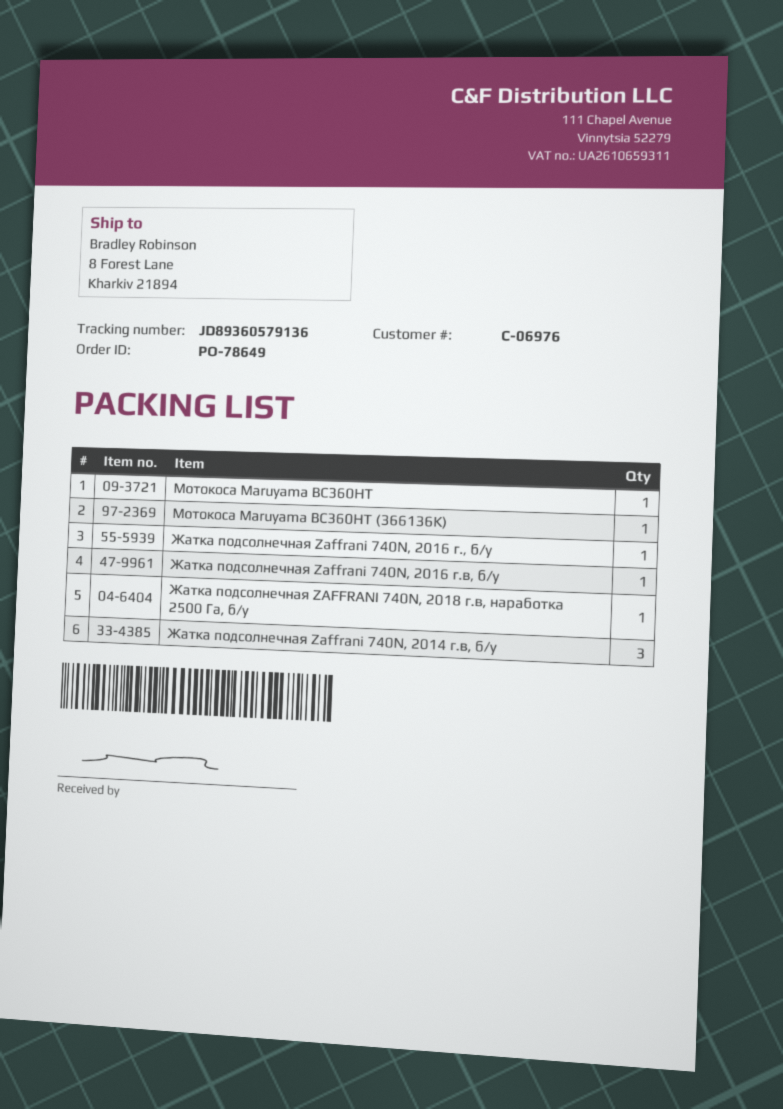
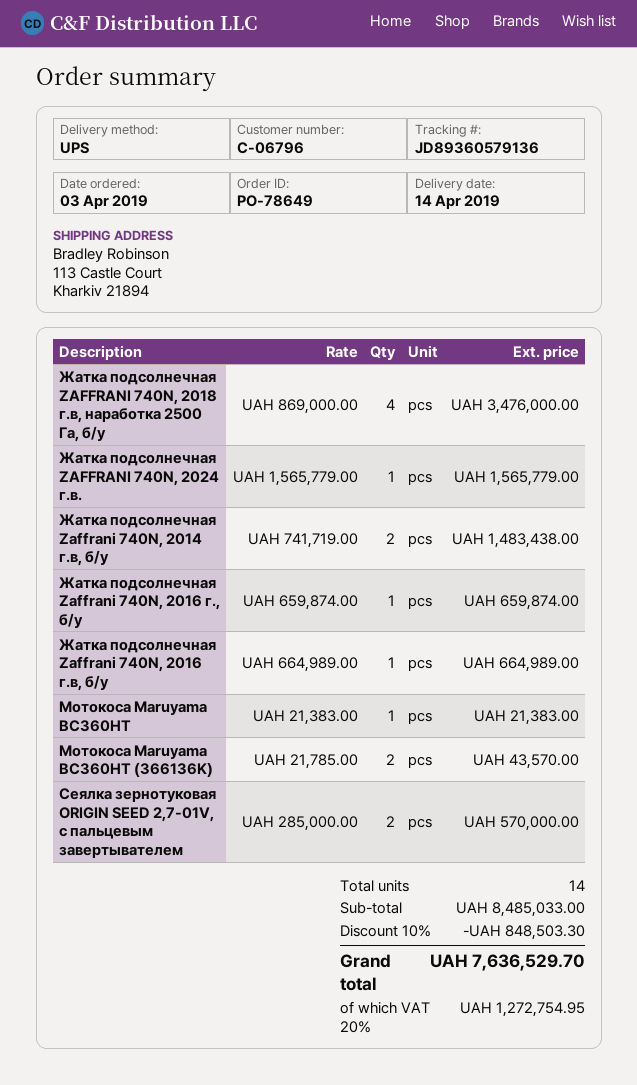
customer number: C-06976 -> C-06796
ship to: 8 Forest Lane, Kharkiv 21894 -> 113 Castle Court, Kharkiv 21894
Мотокоса Maruyama BC360HT (366136K): 1 -> 2
Жатка подсолнечная ZAFFRANI 740N, 2018 г.в, наработка 2500 Га, б/у: 1 -> 4
Жатка подсолнечная Zaffrani 740N, 2014 г.в, б/у: 3 -> 2
Жатка подсолнечная ZAFFRANI 740N, 2024 г.в.: none -> 1
Сеялка зернотуковая ORIGIN SEED 2,7-01V, с пальцевым завертывателем: none -> 2

